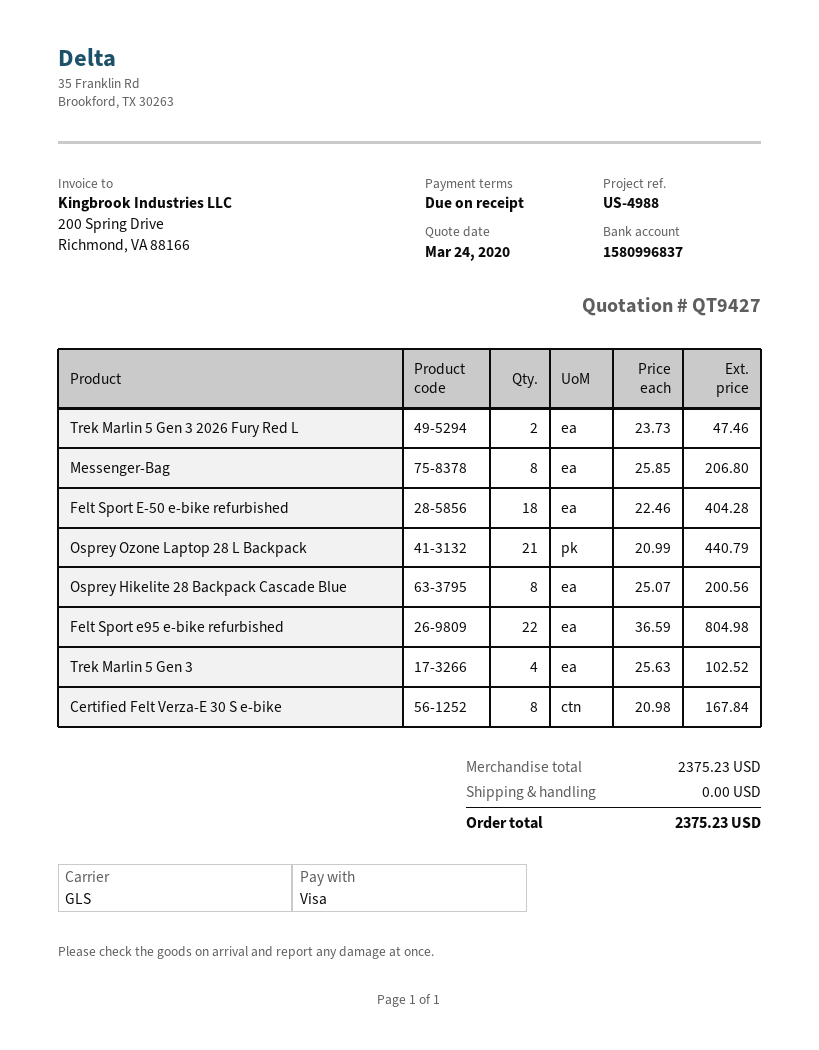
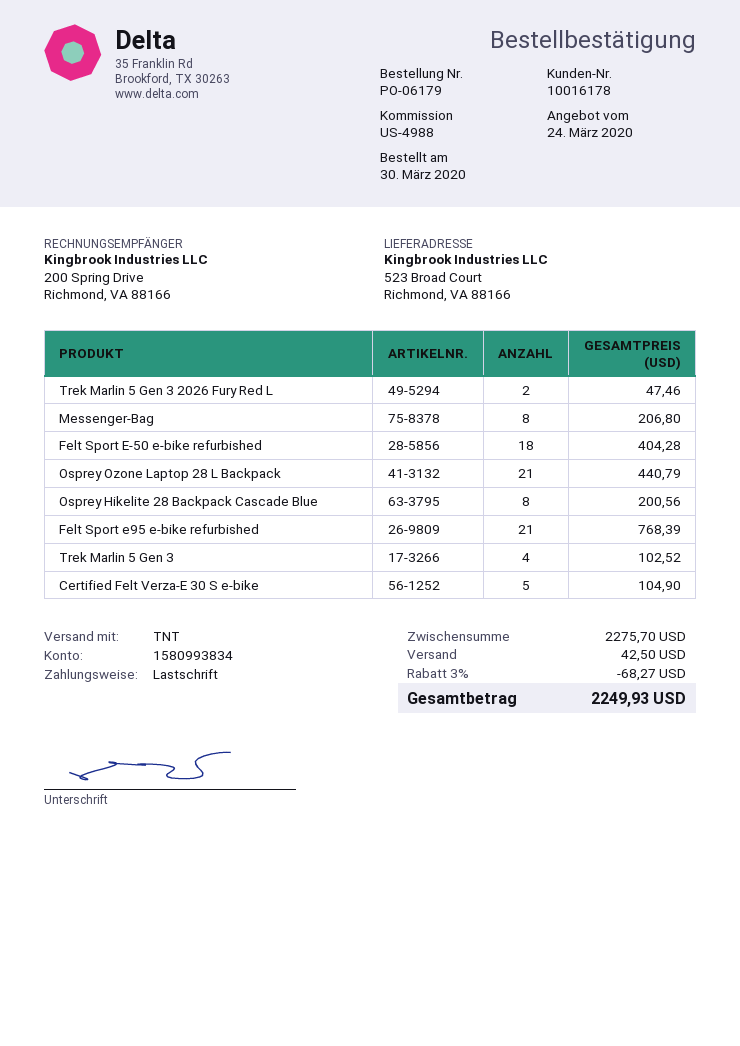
payment method: Visa -> direct debit
bank account: 1580996837 -> 1580993834
shipping method: GLS -> TNT
Felt Sport e95 e-bike refurbished: 22 for 804.98 -> 21 for 768.39
Certified Felt Verza-E 30 S e-bike: 8 for 167.84 -> 5 for 104.90
subtotal: 2375.23 -> 2275.70
discount: none -> 3% = 68.27
shipping: 0.00 -> 42.50
total: 2375.23 -> 2249.93

